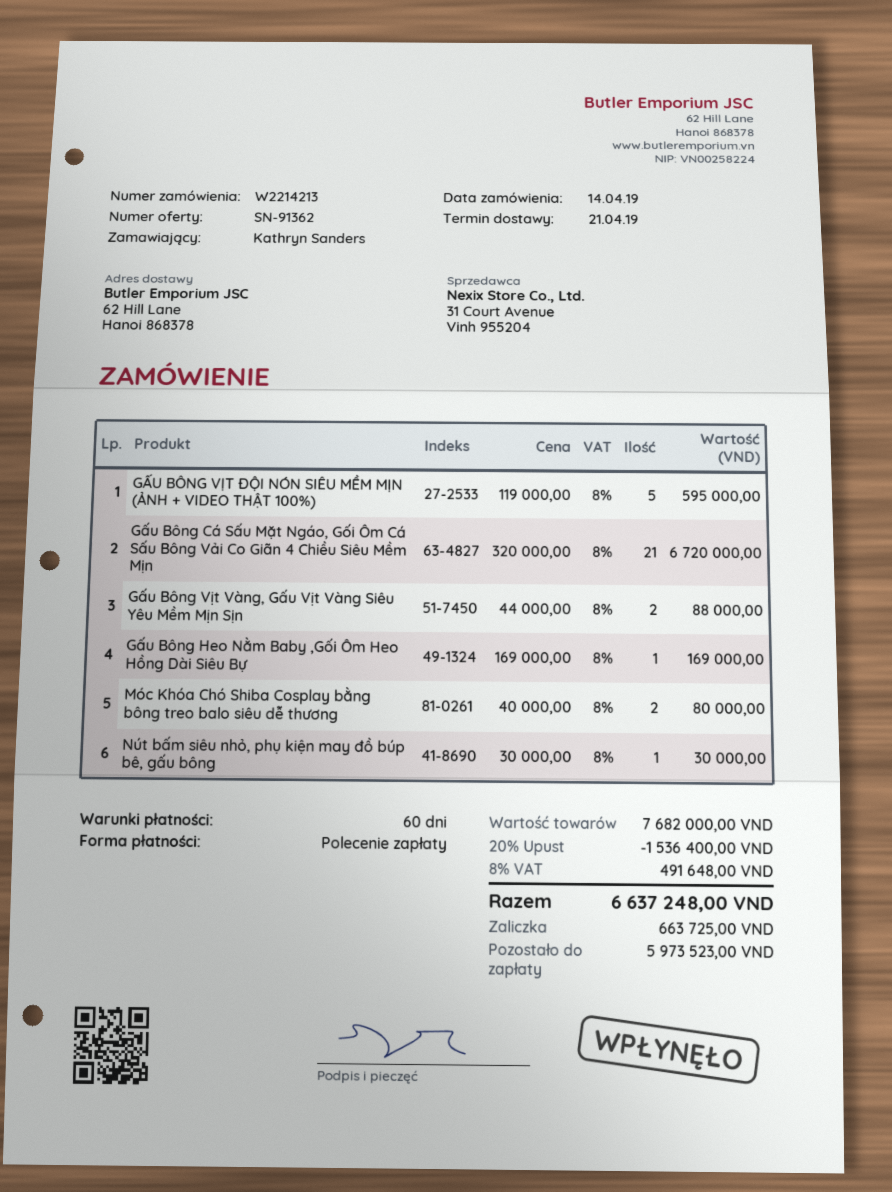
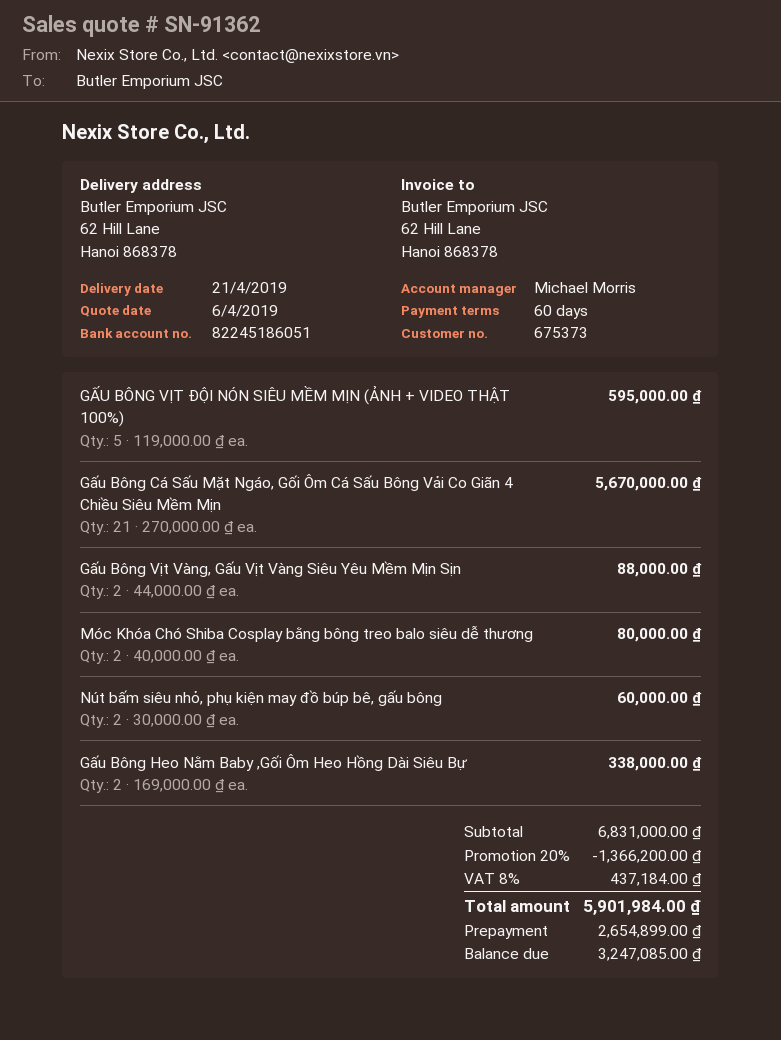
Gấu Bông Cá Sấu Mặt Ngáo, Gối Ôm Cá Sấu Bông Vải Co Giãn 4 Chiều Siêu Mềm Mịn: 21 x 320000.00 = 6720000.00 -> 21 x 270000.00 = 5670000.00
Gấu Bông Heo Nằm Baby ,Gối Ôm Heo Hồng Dài Siêu Bự: 1 x 169000.00 = 169000.00 -> 2 x 169000.00 = 338000.00
Nút bấm siêu nhỏ, phụ kiện may đồ búp bê, gấu bông: 1 x 30000.00 = 30000.00 -> 2 x 30000.00 = 60000.00
subtotal: 7682000.00 -> 6831000.00
discount: 20% = 1536400.00 -> 20% = 1366200.00
tax: 8% = 491648.00 -> 8% = 437184.00
total: 6637248.00 -> 5901984.00
deposit: 663725.00 -> 2654899.00
balance: 5973523.00 -> 3247085.00

